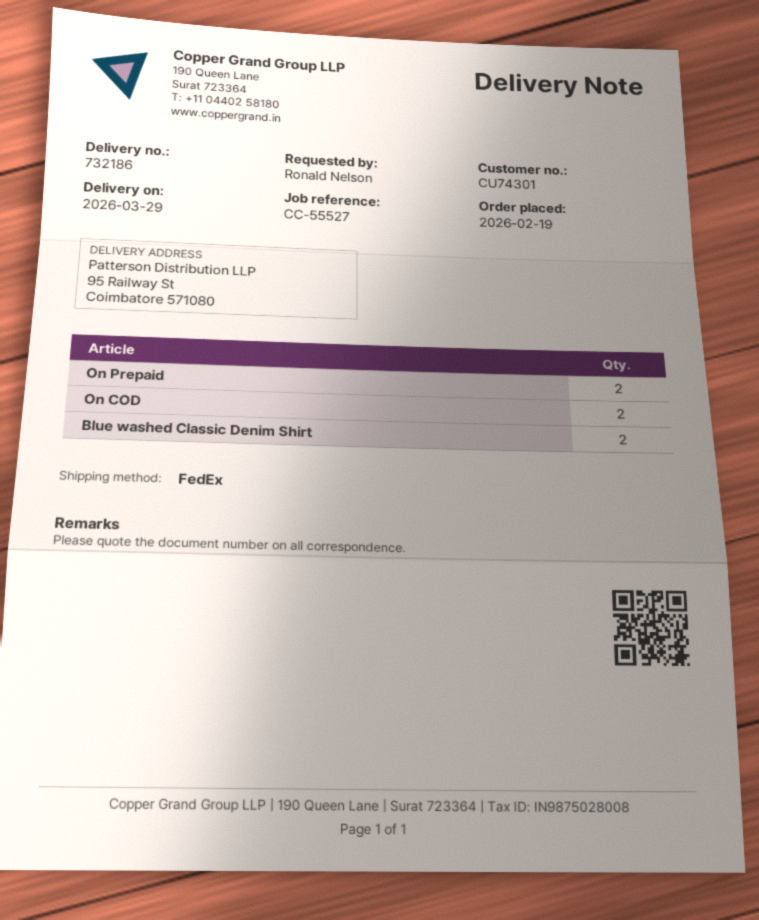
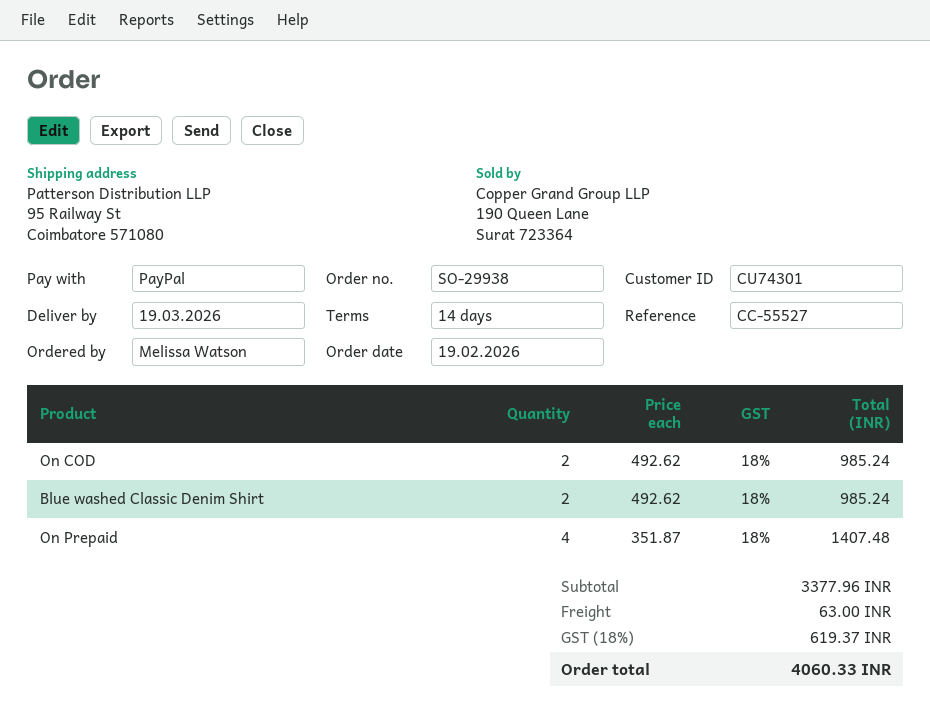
delivery date: 2026-03-29 -> 2026-03-19
ordered by: Ronald Nelson -> Melissa Watson
On Prepaid: 2 -> 4

